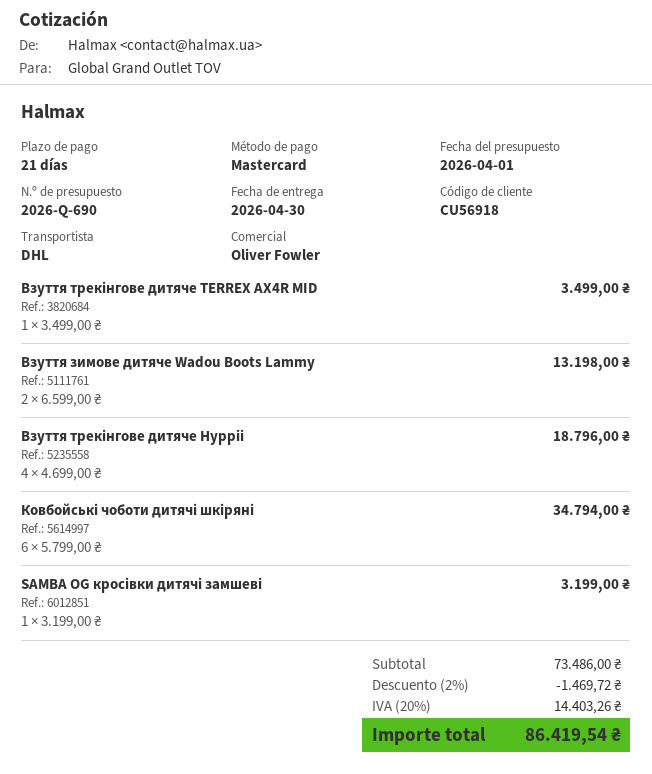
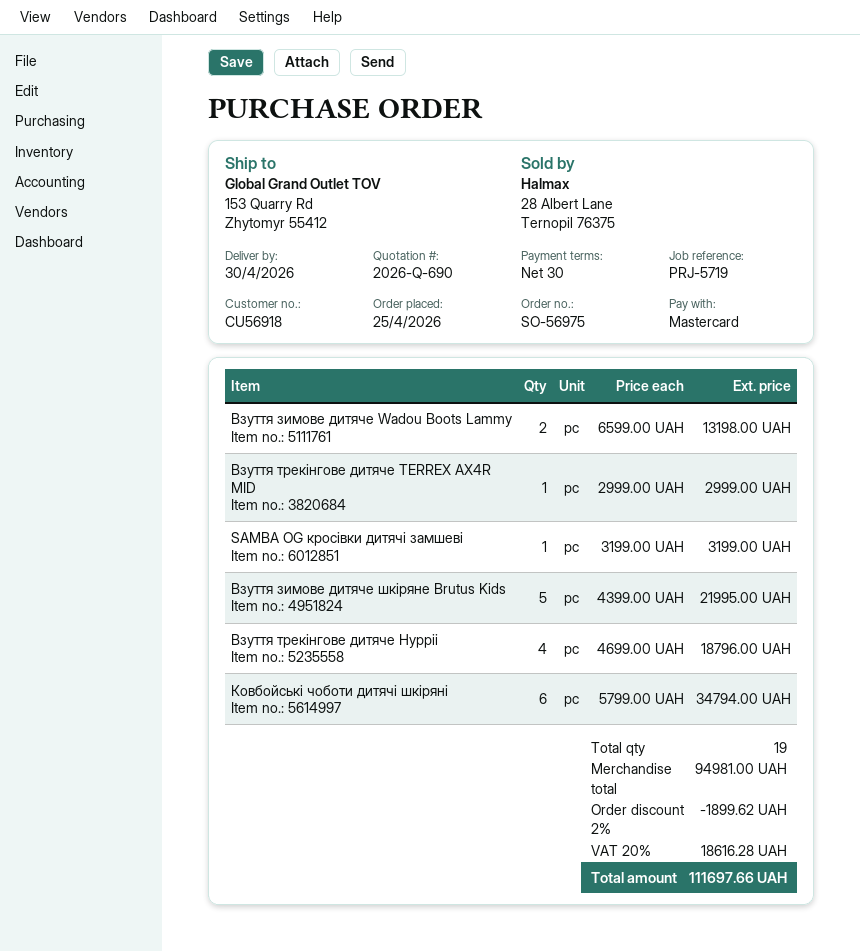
payment terms: 21 days -> 30 days
Взуття трекінгове дитяче TERREX AX4R MID: 1 x 3499.00 = 3499.00 -> 1 x 2999.00 = 2999.00
Взуття зимове дитяче шкіряне Brutus Kids: none -> 5 x 4399.00 = 21995.00
subtotal: 73486.00 -> 94981.00
discount: 2% = 1469.72 -> 2% = 1899.62
tax: 20% = 14403.26 -> 20% = 18616.28
total: 86419.54 -> 111697.66

